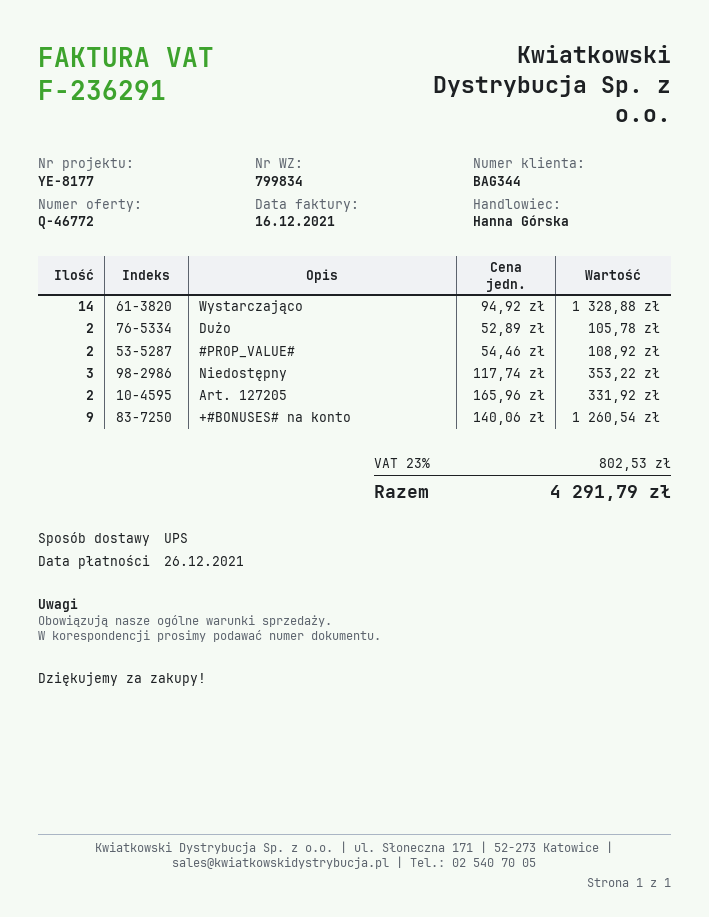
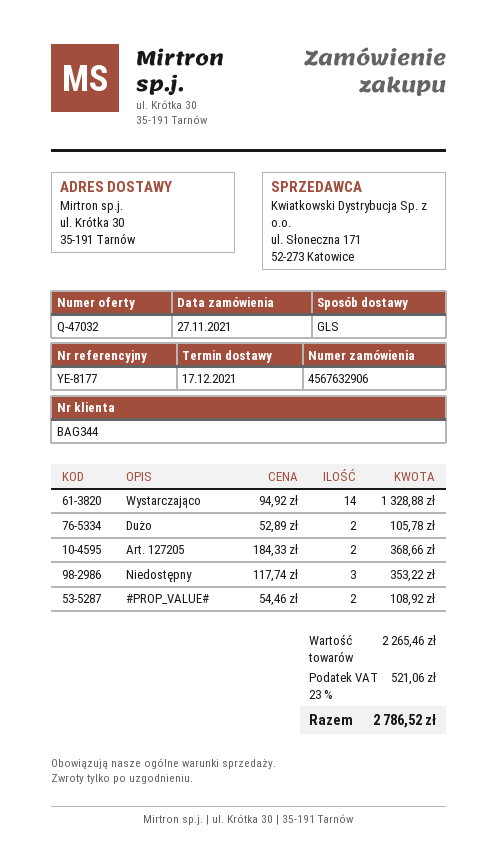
quote number: Q-46772 -> Q-47032
shipping method: UPS -> GLS
Art. 127205: 2 x 165.96 = 331.92 -> 2 x 184.33 = 368.66
+#BONUSES# na konto: 9 x 140.06 = 1260.54 -> none
tax: 23% = 802.53 -> 23% = 521.06
total: 4291.79 -> 2786.52

